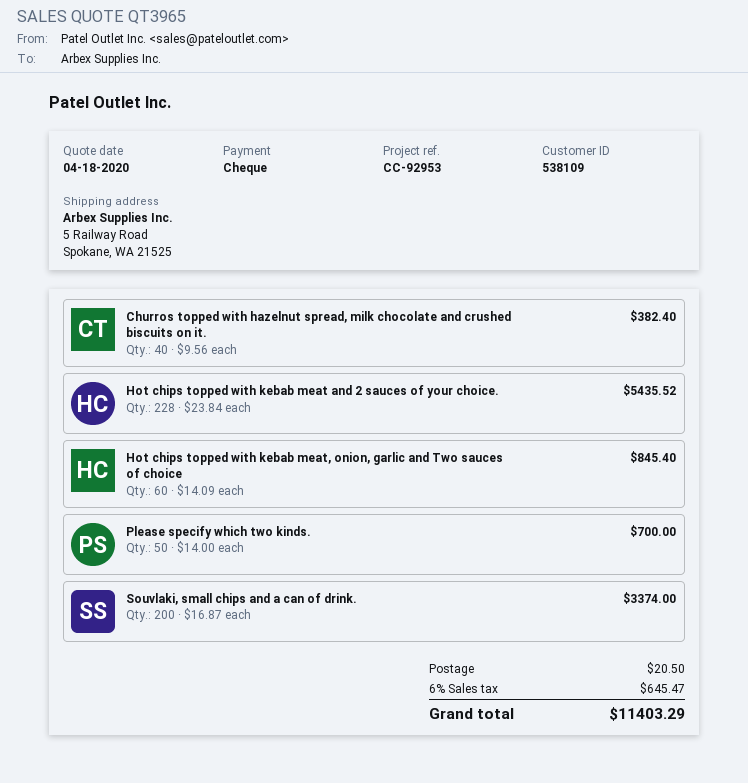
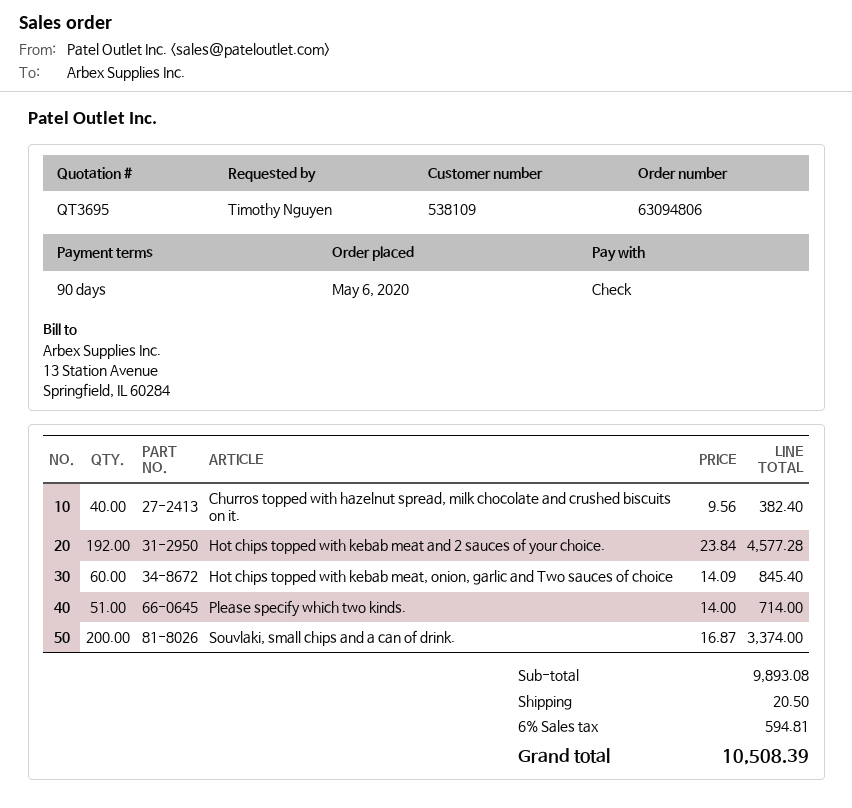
quote number: QT3965 -> QT3695
Hot chips topped with kebab meat and 2 sauces of your choice.: 228 x 23.84 = 5435.52 -> 192 x 23.84 = 4577.28
Please specify which two kinds.: 50 x 14.00 = 700.00 -> 51 x 14.00 = 714.00
tax: 6% = 645.47 -> 6% = 594.81
total: 11403.29 -> 10508.39

